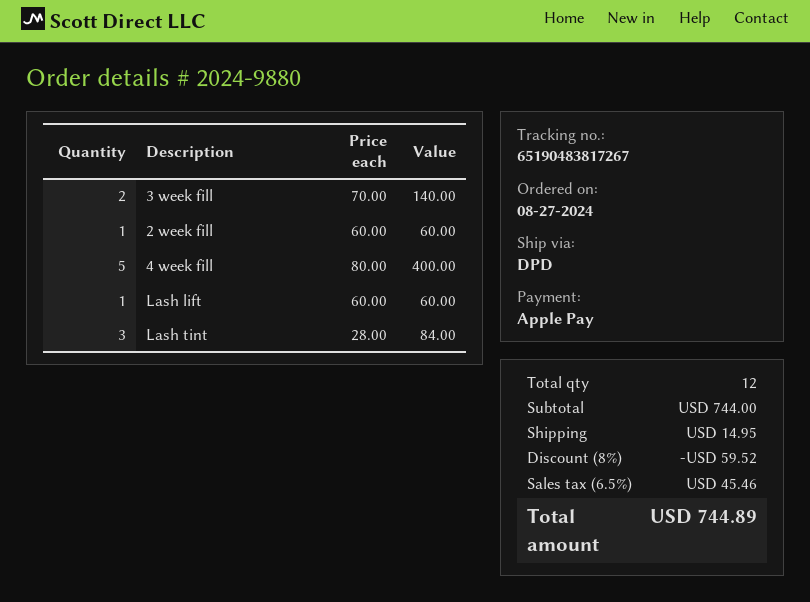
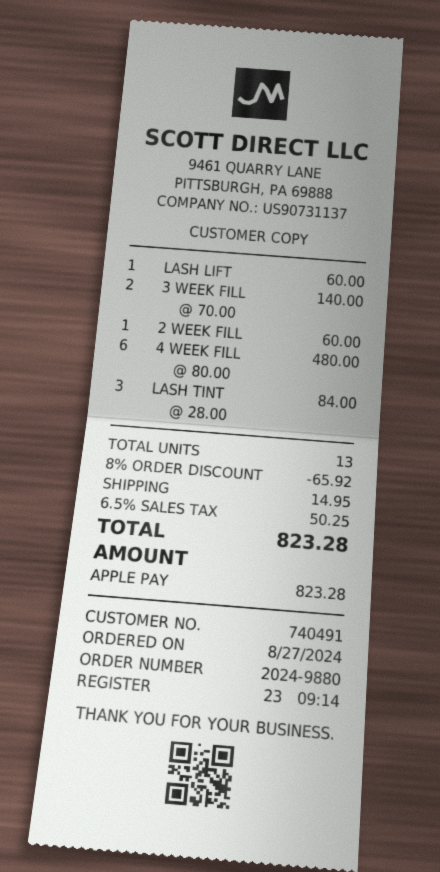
4 week fill: 5 x 80.00 = 400.00 -> 6 x 80.00 = 480.00
total quantity: 12 -> 13
discount: 8% = 59.52 -> 8% = 65.92
tax: 6.5% = 45.46 -> 6.5% = 50.25
total: 744.89 -> 823.28

